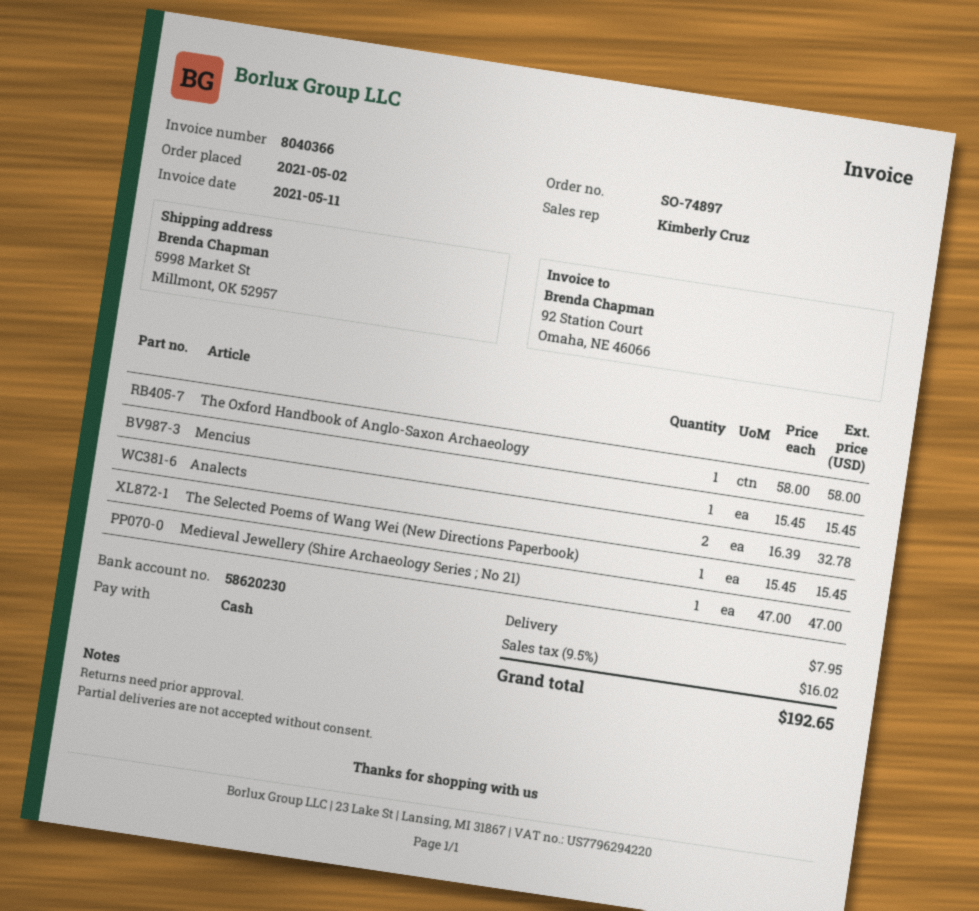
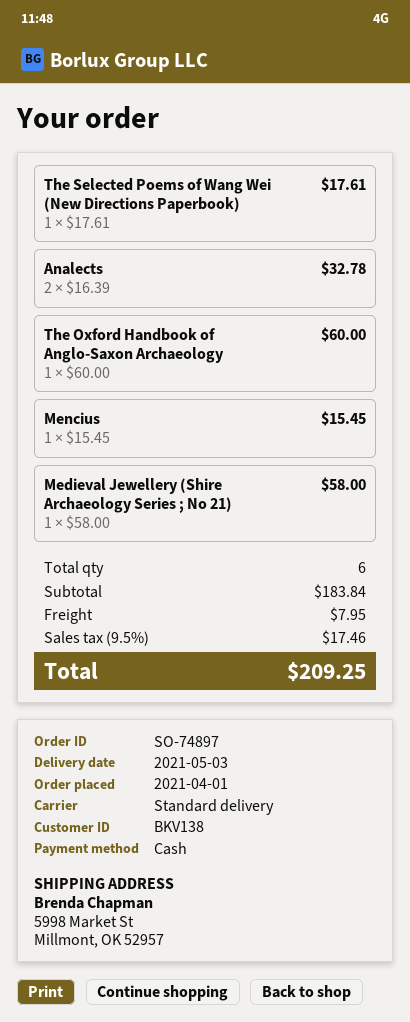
order date: 2021-05-02 -> 2021-04-01
The Oxford Handbook of Anglo-Saxon Archaeology: 1 x 58.00 = 58.00 -> 1 x 60.00 = 60.00
The Selected Poems of Wang Wei (New Directions Paperbook): 1 x 15.45 = 15.45 -> 1 x 17.61 = 17.61
Medieval Jewellery (Shire Archaeology Series ; No 21): 1 x 47.00 = 47.00 -> 1 x 58.00 = 58.00
tax: 9.5% = 16.02 -> 9.5% = 17.46
total: 192.65 -> 209.25

